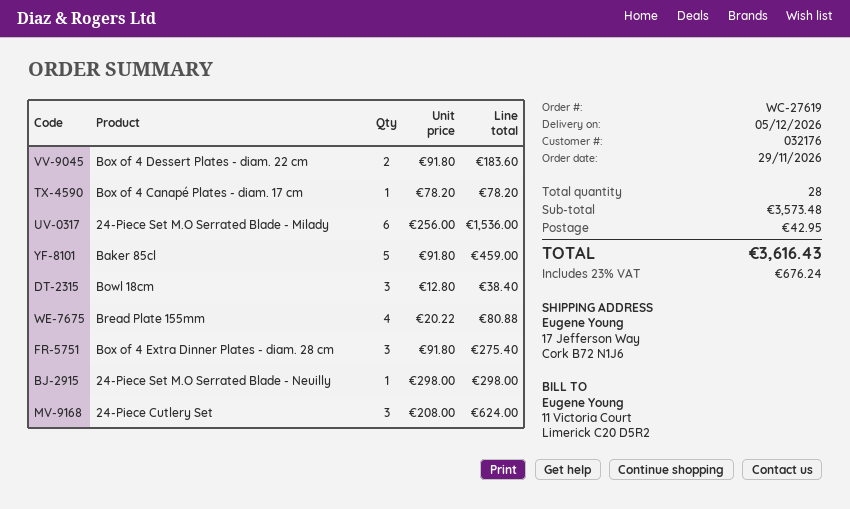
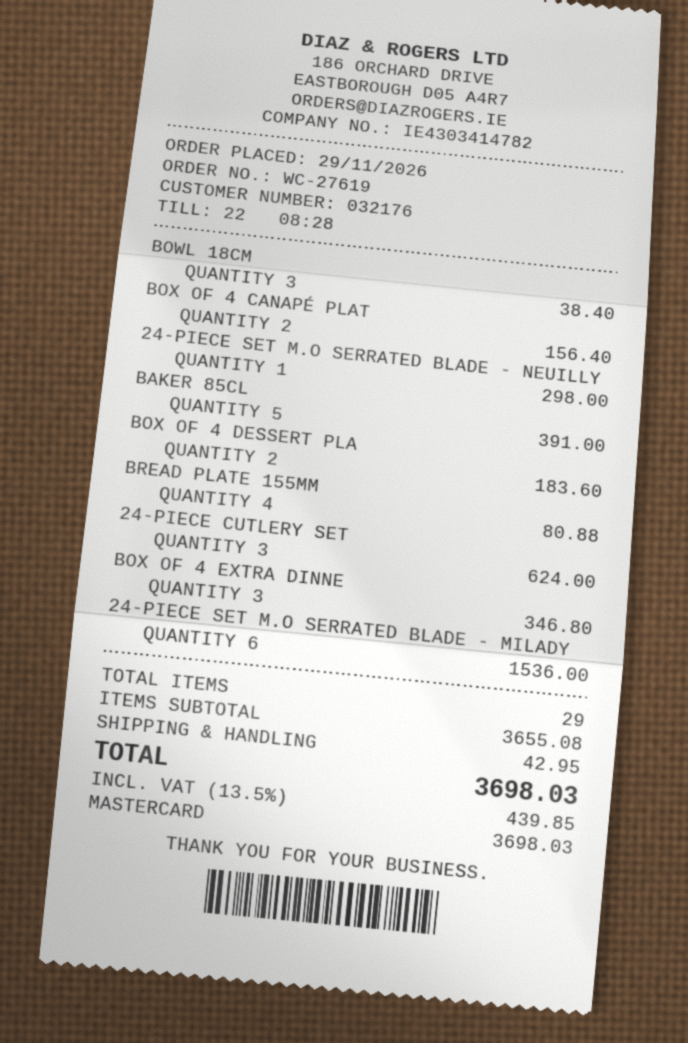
Box of 4 Canapé Plates - diam. 17 cm: 1 for 78.20 -> 2 for 156.40
Baker 85cl: 5 for 459.00 -> 5 for 391.00
Box of 4 Extra Dinner Plates - diam. 28 cm: 3 for 275.40 -> 3 for 346.80
total quantity: 28 -> 29
subtotal: 3573.48 -> 3655.08
tax: 23% = 676.24 -> 13.5% = 439.85
total: 3616.43 -> 3698.03

